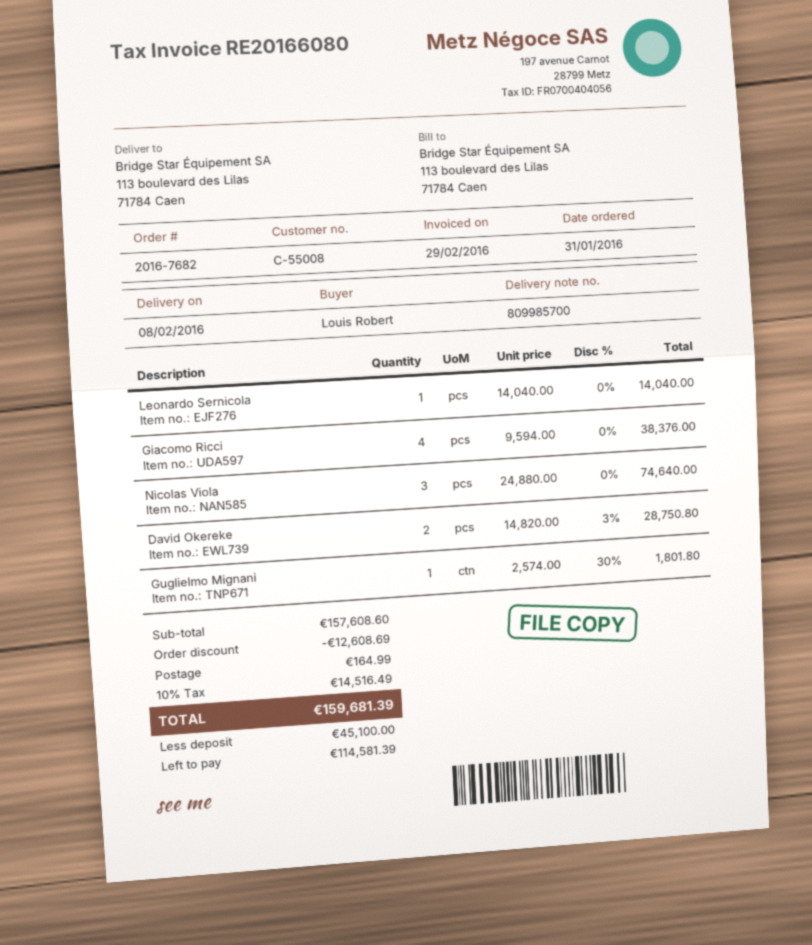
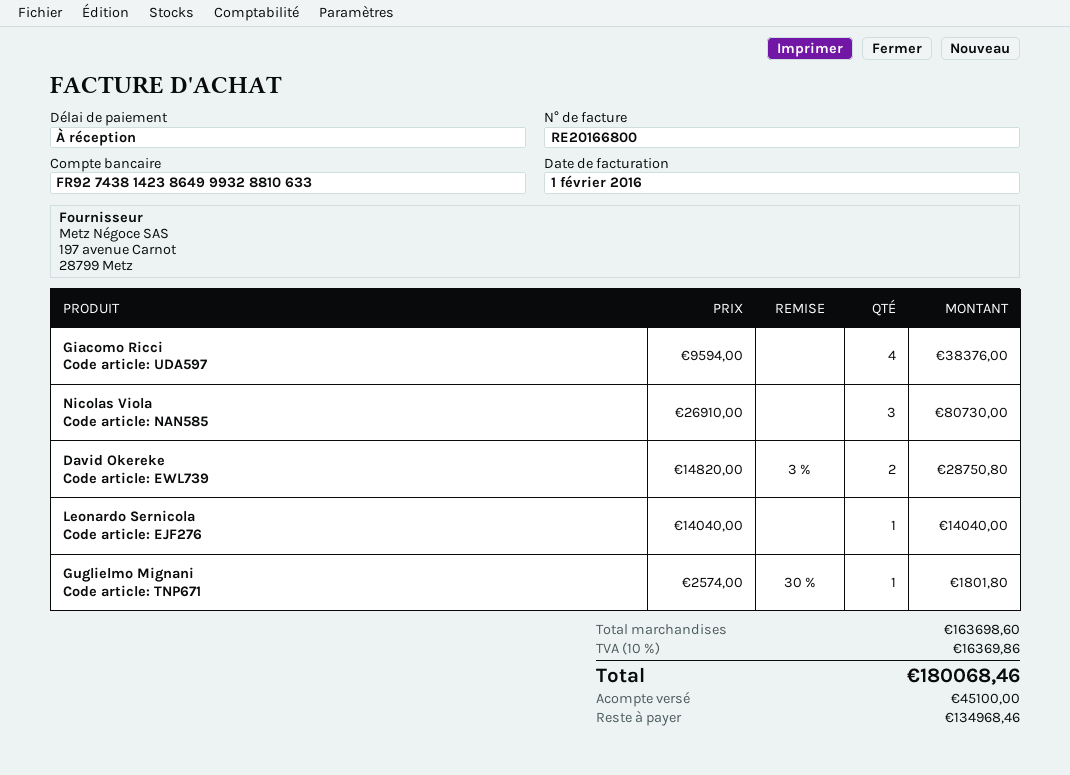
invoice number: RE20166080 -> RE20166800
invoice date: 2016-02-29 -> 2016-02-01
Nicolas Viola: 3 x 24880.00 = 74640.00 -> 3 x 26910.00 = 80730.00
subtotal: 157608.60 -> 163698.60
discount: 12608.69 -> none
shipping: 164.99 -> none
tax: 10% = 14516.49 -> 10% = 16369.86
total: 159681.39 -> 180068.46
balance: 114581.39 -> 134968.46

